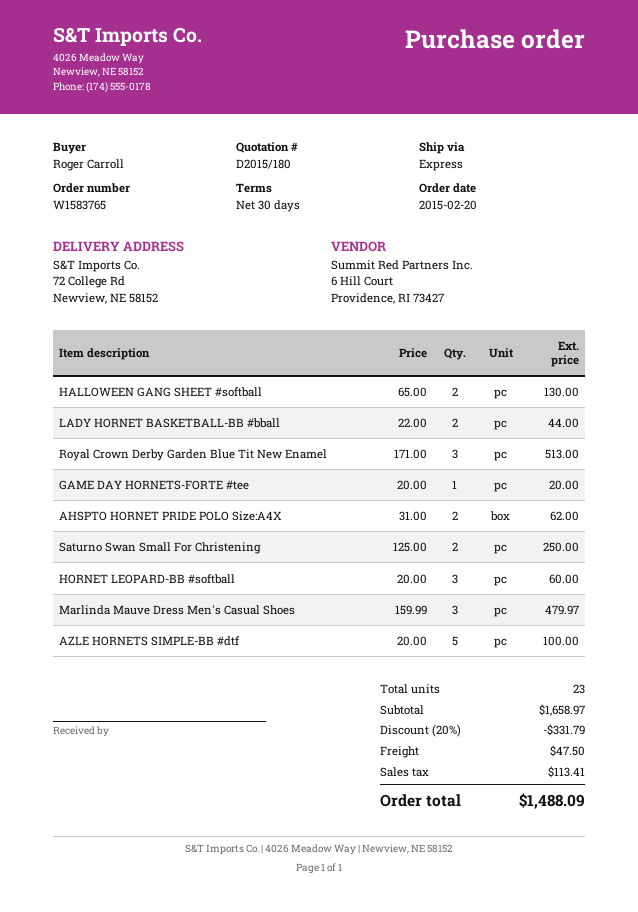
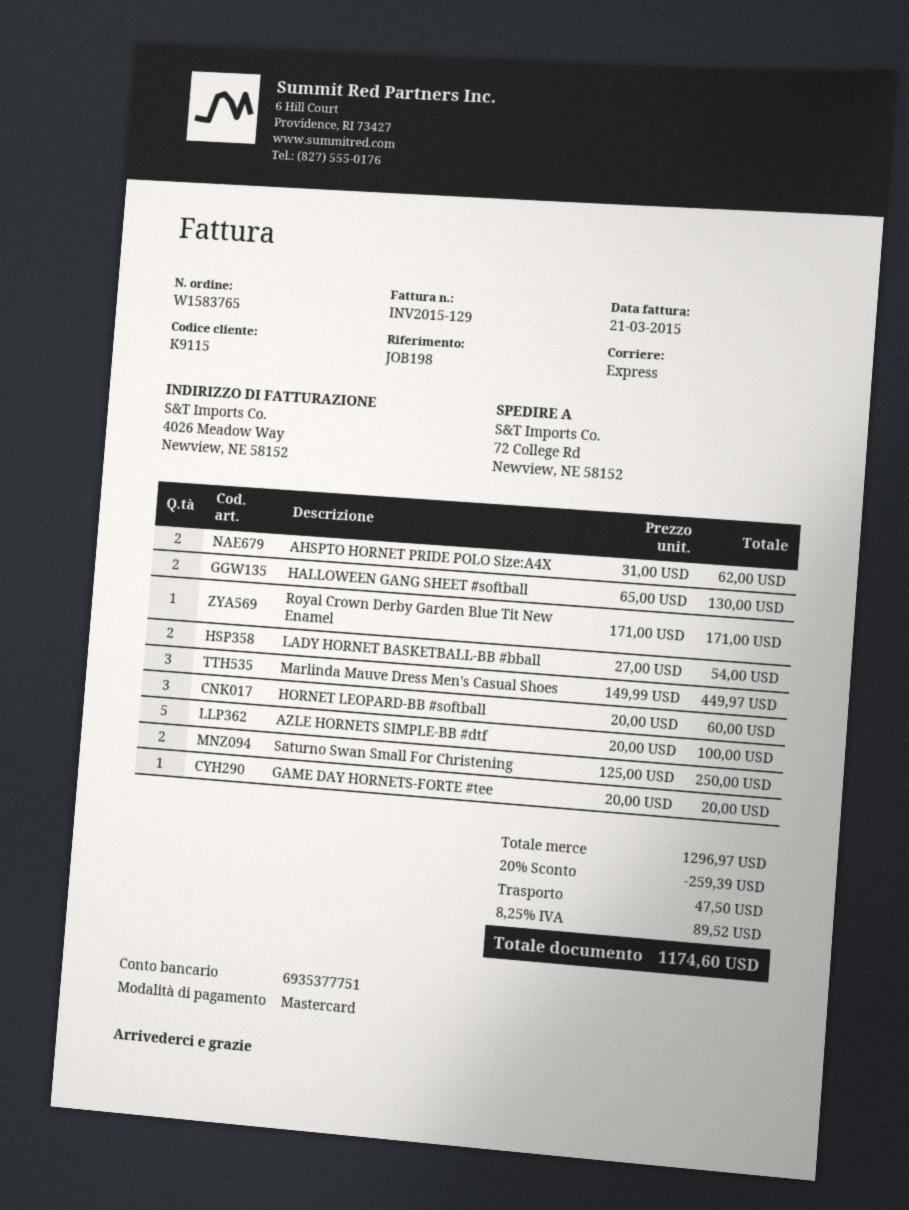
LADY HORNET BASKETBALL-BB #bball: 2 x 22.00 = 44.00 -> 2 x 27.00 = 54.00
Royal Crown Derby Garden Blue Tit New Enamel: 3 x 171.00 = 513.00 -> 1 x 171.00 = 171.00
Marlinda Mauve Dress Men's Casual Shoes: 3 x 159.99 = 479.97 -> 3 x 149.99 = 449.97
subtotal: 1658.97 -> 1296.97
discount: 20% = 331.79 -> 20% = 259.39
tax: 113.41 -> 89.52
total: 1488.09 -> 1174.60

